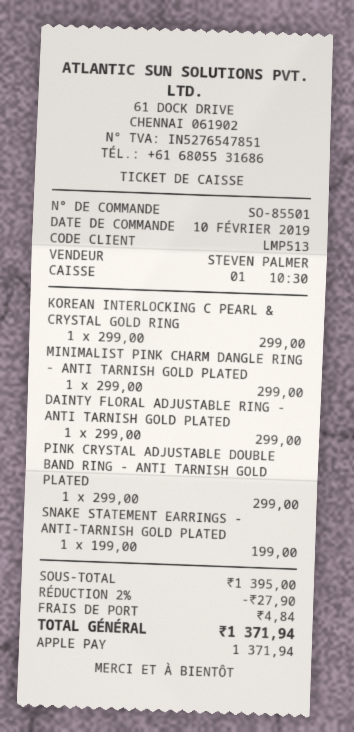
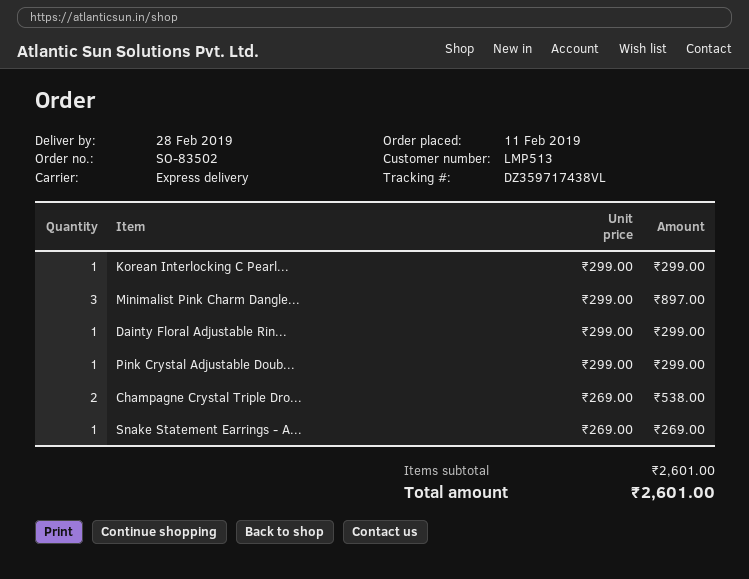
order number: SO-85501 -> SO-83502
order date: 2019-02-10 -> 2019-02-11
MINIMALIST PINK CHARM DANGLE RING - ANTI TARNISH GOLD PLATED: 1 x 299.00 = 299.00 -> 3 x 299.00 = 897.00
SNAKE STATEMENT EARRINGS - ANTI-TARNISH GOLD PLATED: 1 x 199.00 = 199.00 -> 1 x 269.00 = 269.00
Champagne Crystal Triple Dro...: none -> 2 x 269.00 = 538.00
subtotal: 1395.00 -> 2601.00
discount: 2% = 27.90 -> none
shipping: 4.84 -> none
total: 1371.94 -> 2601.00

